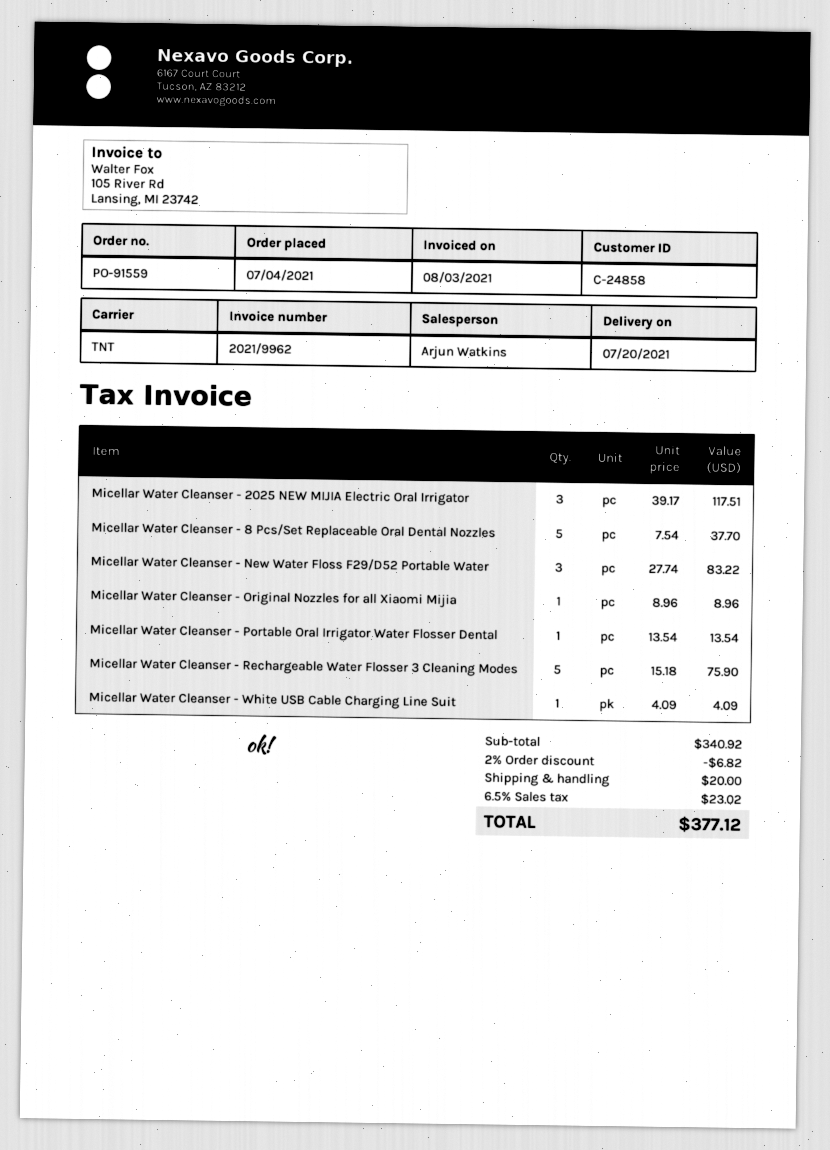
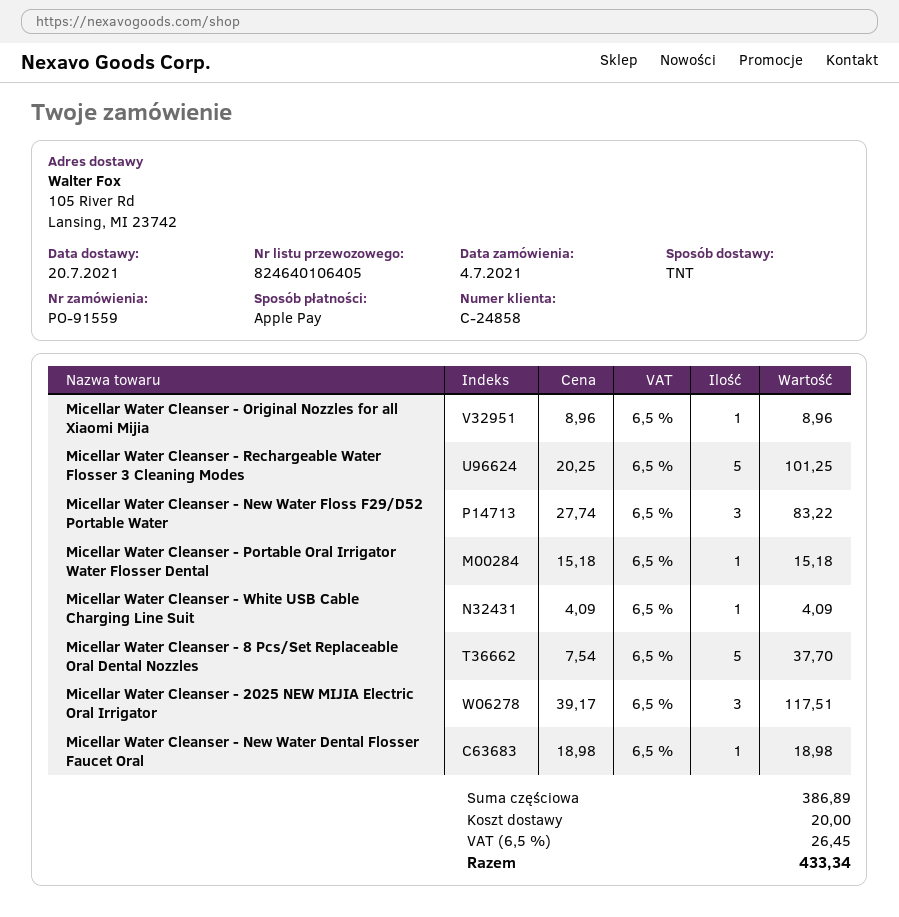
Micellar Water Cleanser - Portable Oral Irrigator Water Flosser Dental: 1 x 13.54 = 13.54 -> 1 x 15.18 = 15.18
Micellar Water Cleanser - Rechargeable Water Flosser 3 Cleaning Modes: 5 x 15.18 = 75.90 -> 5 x 20.25 = 101.25
Micellar Water Cleanser - New Water Dental Flosser Faucet Oral: none -> 1 x 18.98 = 18.98
subtotal: 340.92 -> 386.89
discount: 2% = 6.82 -> none
tax: 6.5% = 23.02 -> 6.5% = 26.45
total: 377.12 -> 433.34

